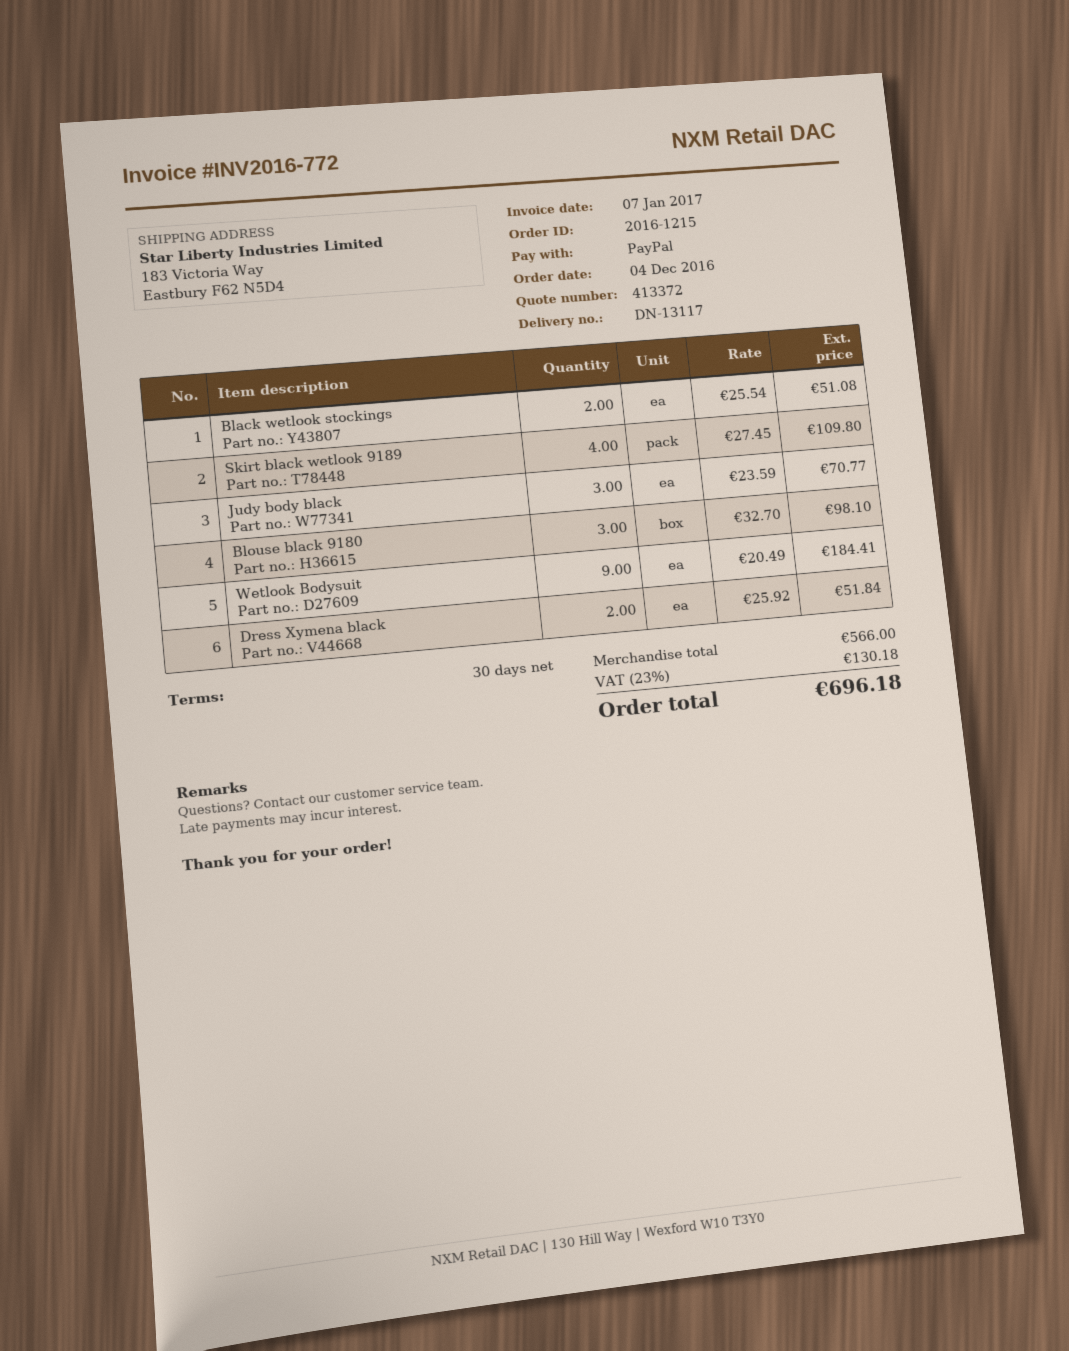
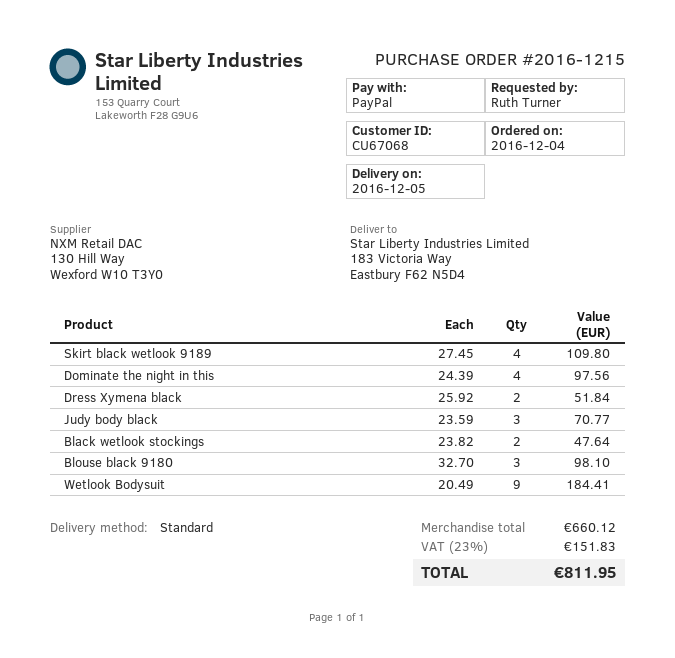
Black wetlook stockings: 2 x 25.54 = 51.08 -> 2 x 23.82 = 47.64
Dominate the night in this: none -> 4 x 24.39 = 97.56
subtotal: 566.00 -> 660.12
tax: 23% = 130.18 -> 23% = 151.83
total: 696.18 -> 811.95

